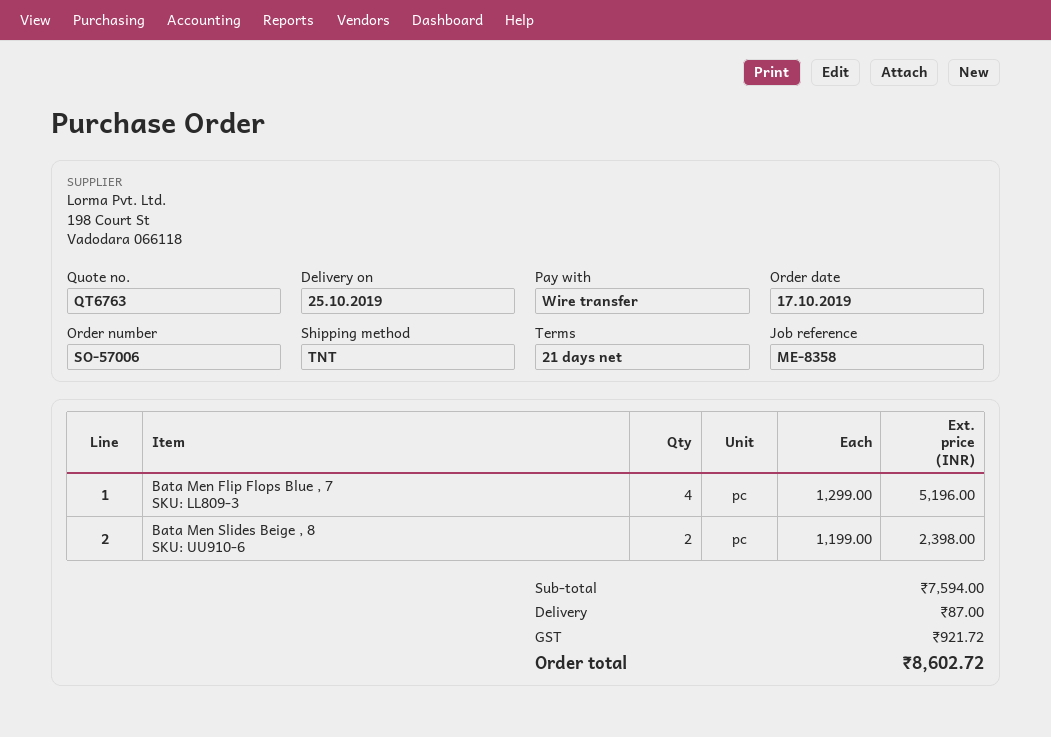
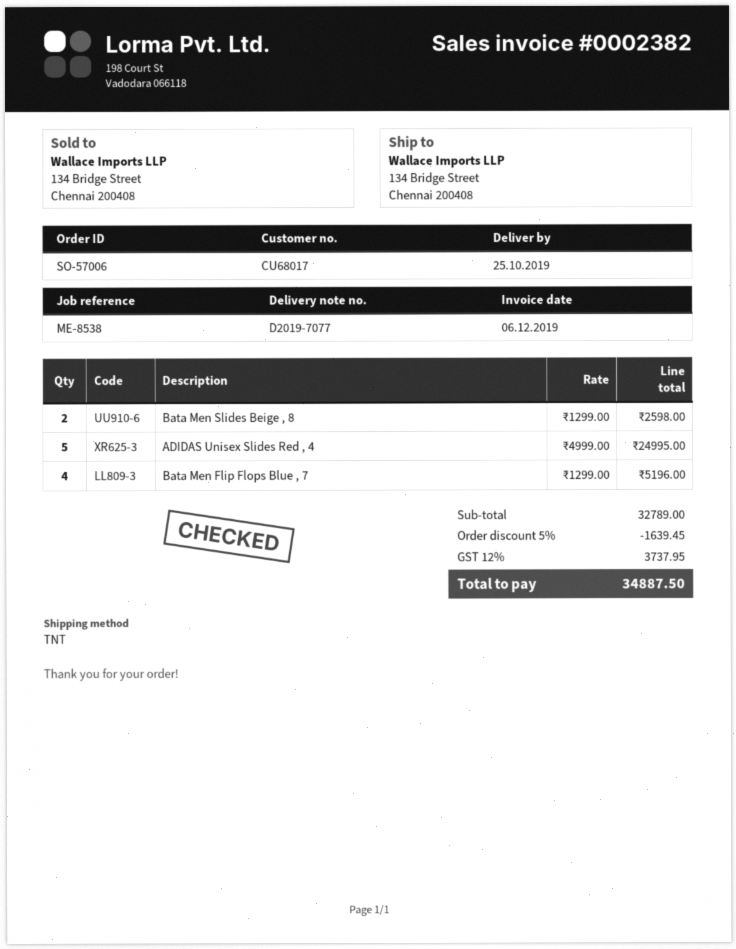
reference: ME-8358 -> ME-8538
Bata Men Slides Beige , 8: 2 x 1199.00 = 2398.00 -> 2 x 1299.00 = 2598.00
ADIDAS Unisex Slides Red , 4: none -> 5 x 4999.00 = 24995.00
subtotal: 7594.00 -> 32789.00
discount: none -> 5% = 1639.45
shipping: 87.00 -> none
tax: 921.72 -> 3737.95
total: 8602.72 -> 34887.50

